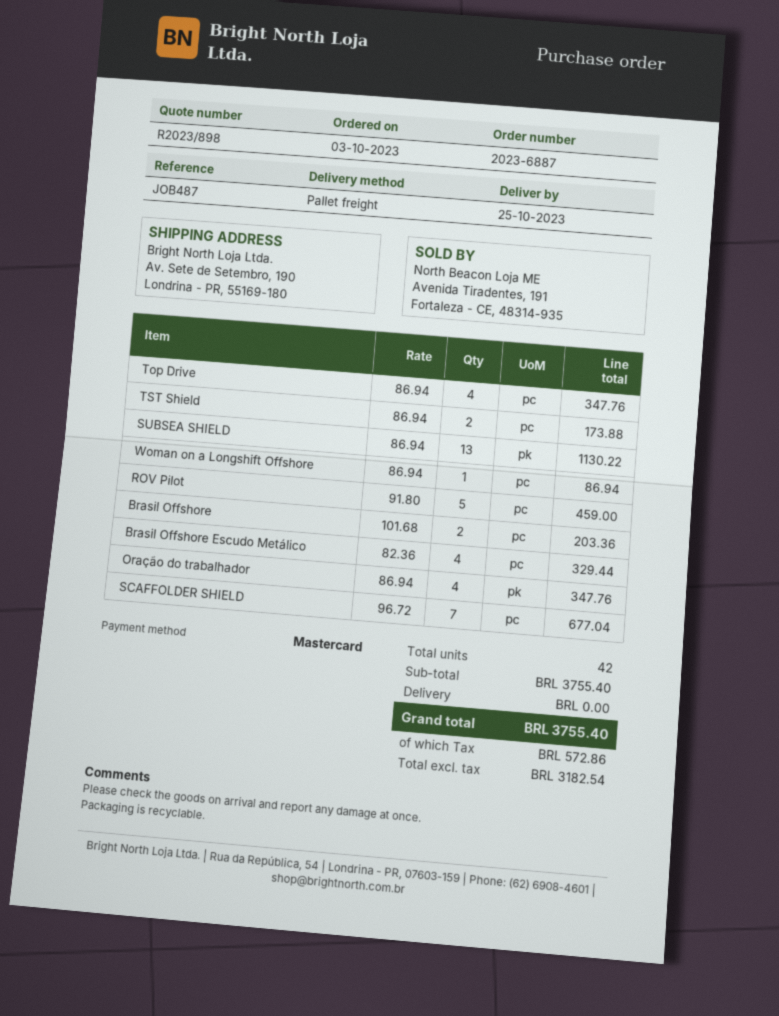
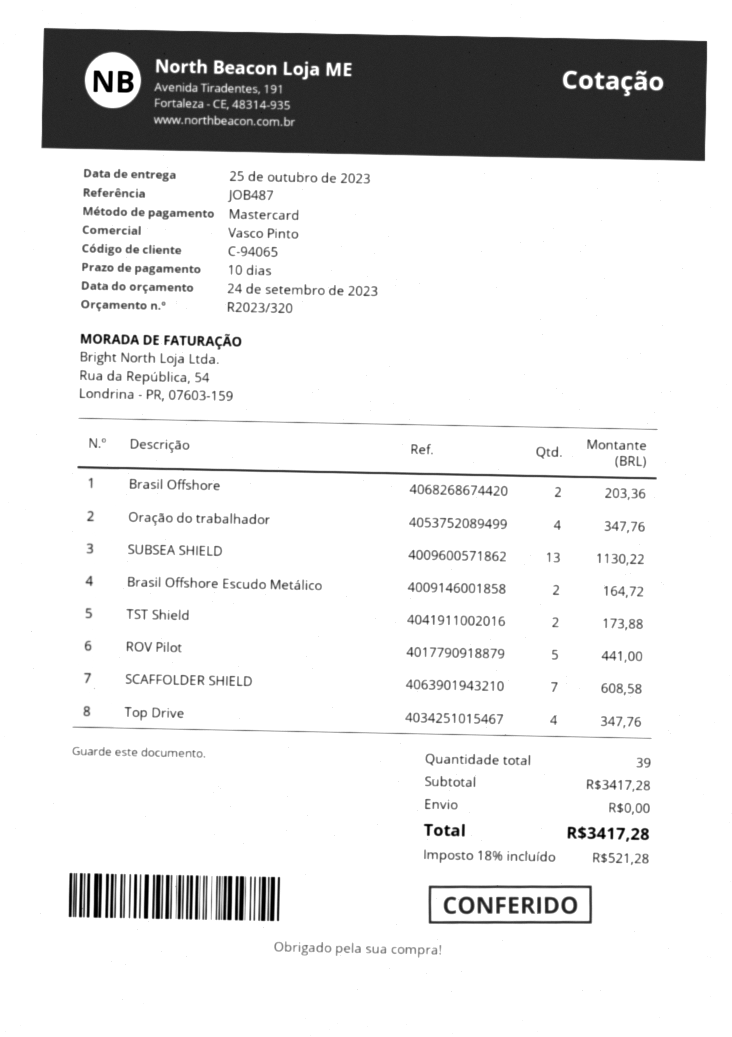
quote number: R2023/898 -> R2023/320
Woman on a Longshift Offshore: 1 for 86.94 -> none
ROV Pilot: 5 for 459.00 -> 5 for 441.00
Brasil Offshore Escudo Metálico: 4 for 329.44 -> 2 for 164.72
SCAFFOLDER SHIELD: 7 for 677.04 -> 7 for 608.58
total quantity: 42 -> 39
subtotal: 3755.40 -> 3417.28
tax: 572.86 -> 521.28
total: 3755.40 -> 3417.28

